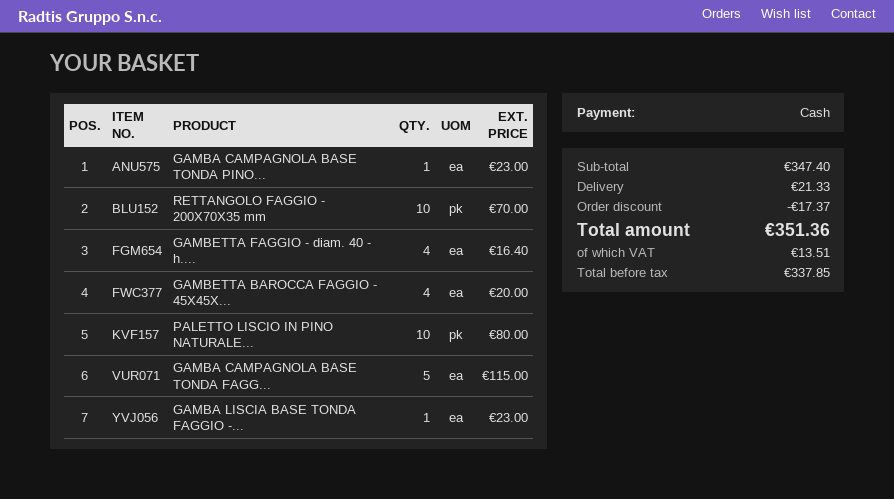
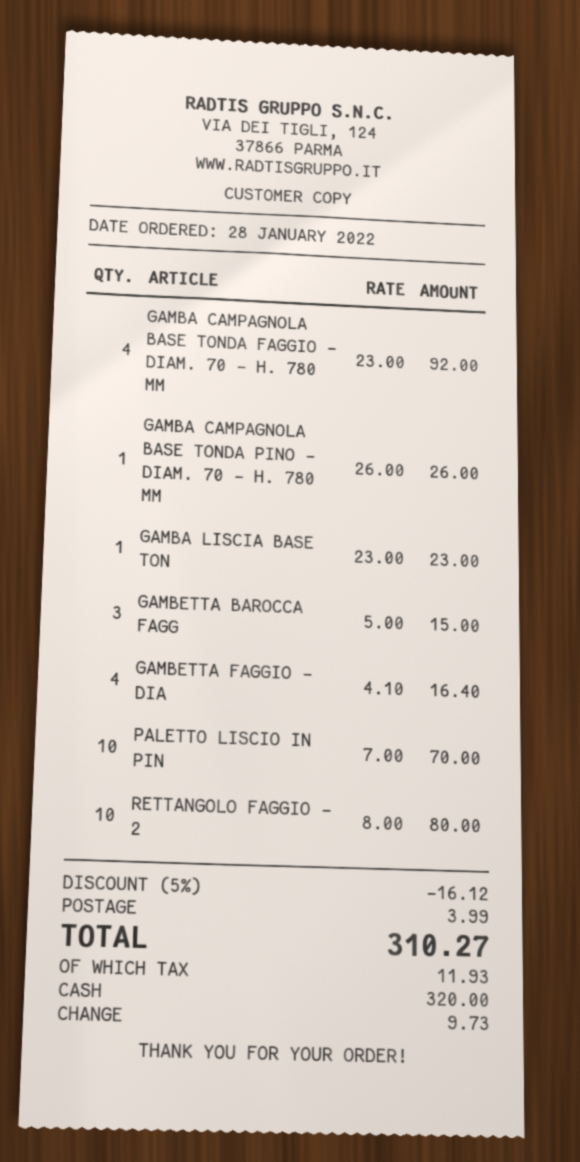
GAMBA CAMPAGNOLA BASE TONDA PINO...: 1 for 23.00 -> 1 for 26.00
RETTANGOLO FAGGIO - 200X70X35 mm: 10 for 70.00 -> 10 for 80.00
GAMBETTA BAROCCA FAGGIO - 45X45X...: 4 for 20.00 -> 3 for 15.00
PALETTO LISCIO IN PINO NATURALE...: 10 for 80.00 -> 10 for 70.00
GAMBA CAMPAGNOLA BASE TONDA FAGG...: 5 for 115.00 -> 4 for 92.00
discount: 17.37 -> 16.12
shipping: 21.33 -> 3.99
tax: 13.51 -> 11.93
total: 351.36 -> 310.27

